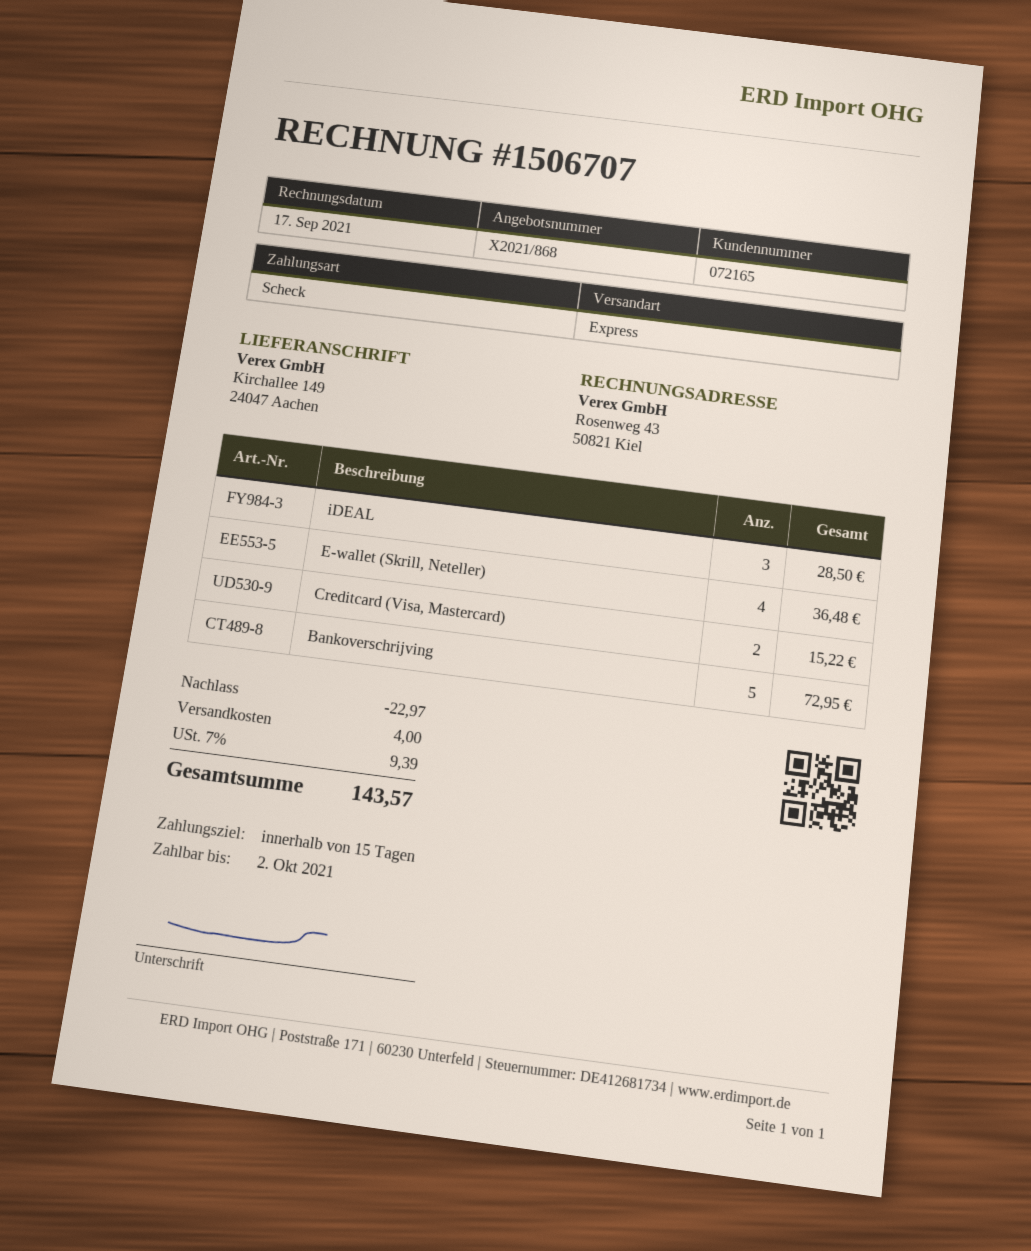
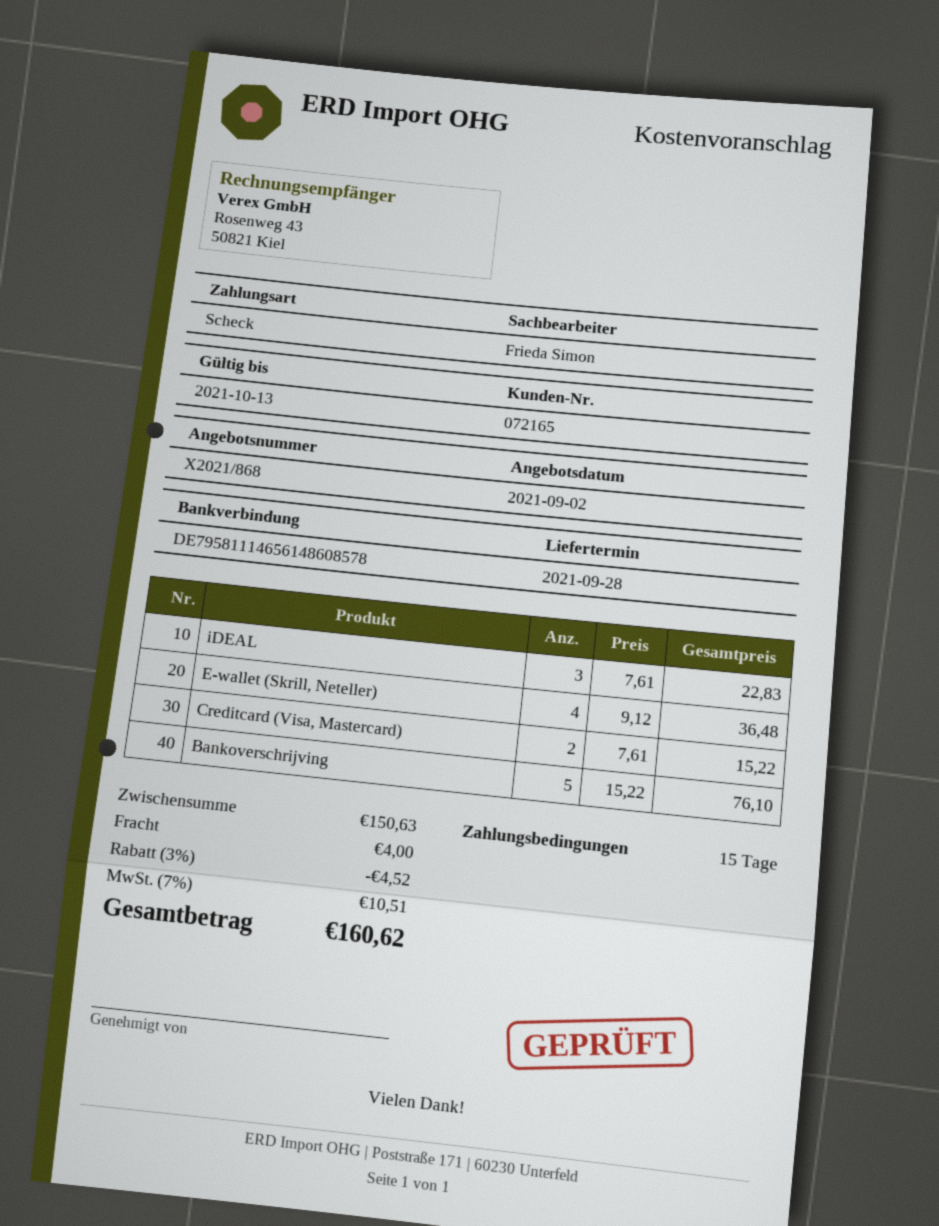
iDEAL: 3 for 28.50 -> 3 for 22.83
Bankoverschrijving: 5 for 72.95 -> 5 for 76.10
discount: 22.97 -> 4.52
tax: 7% = 9.39 -> 7% = 10.51
total: 143.57 -> 160.62

